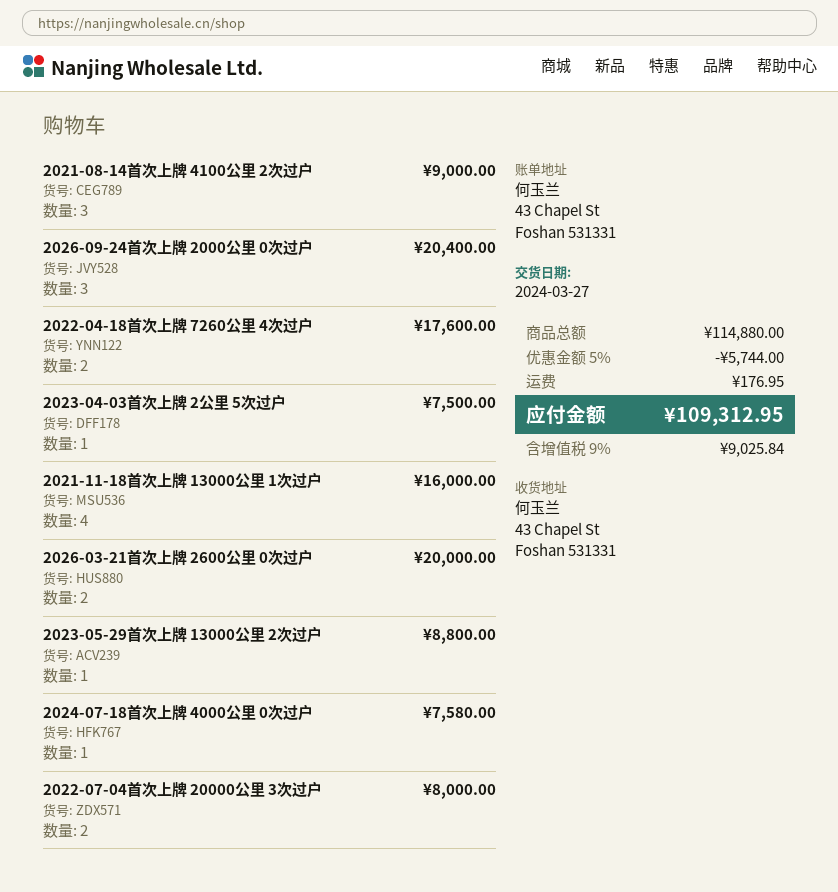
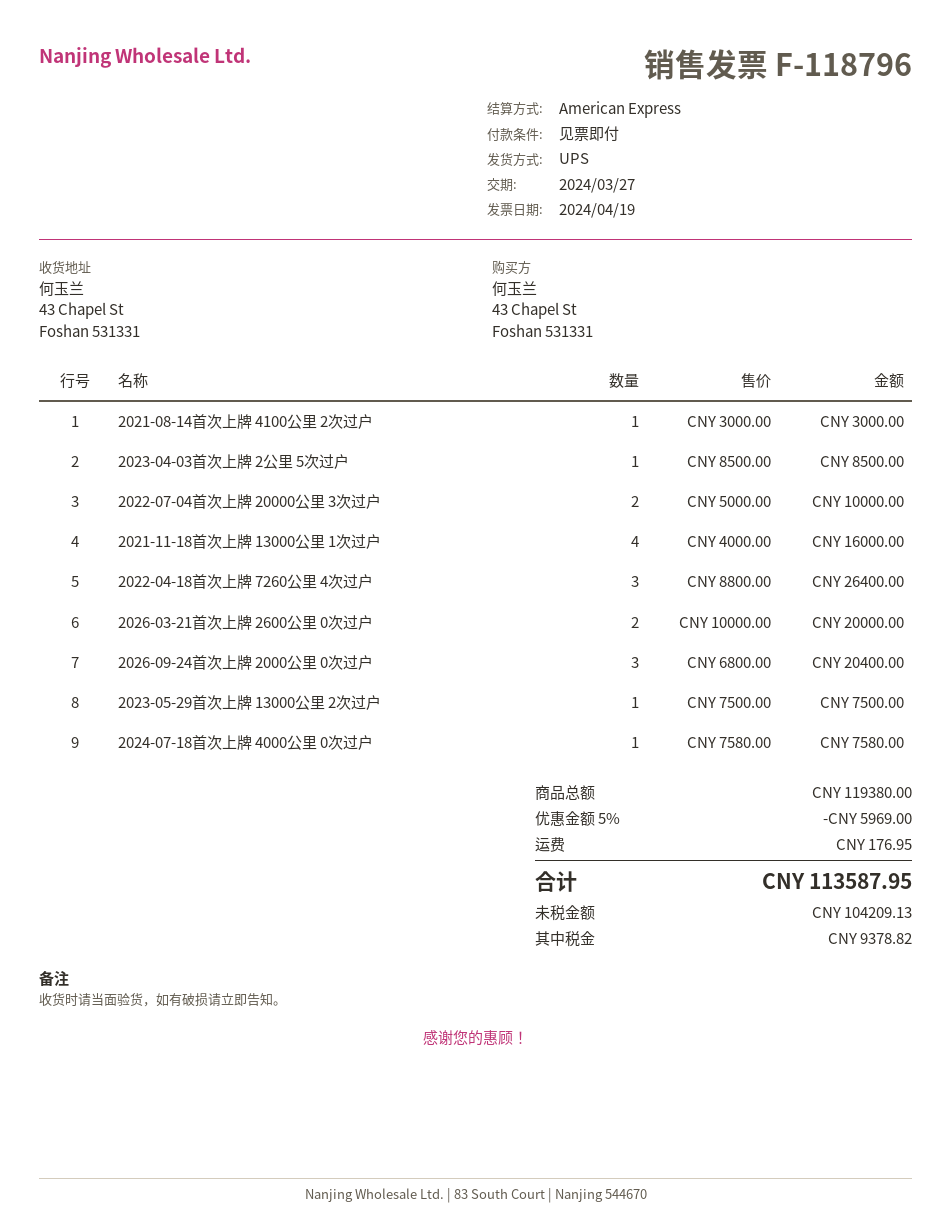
2021-08-14首次上牌 4100公里 2次过户: 3 for 9000.00 -> 1 for 3000.00
2022-04-18首次上牌 7260公里 4次过户: 2 for 17600.00 -> 3 for 26400.00
2023-04-03首次上牌 2公里 5次过户: 1 for 7500.00 -> 1 for 8500.00
2023-05-29首次上牌 13000公里 2次过户: 1 for 8800.00 -> 1 for 7500.00
2022-07-04首次上牌 20000公里 3次过户: 2 for 8000.00 -> 2 for 10000.00
subtotal: 114880.00 -> 119380.00
discount: 5% = 5744.00 -> 5% = 5969.00
tax: 9025.84 -> 9378.82
total: 109312.95 -> 113587.95

